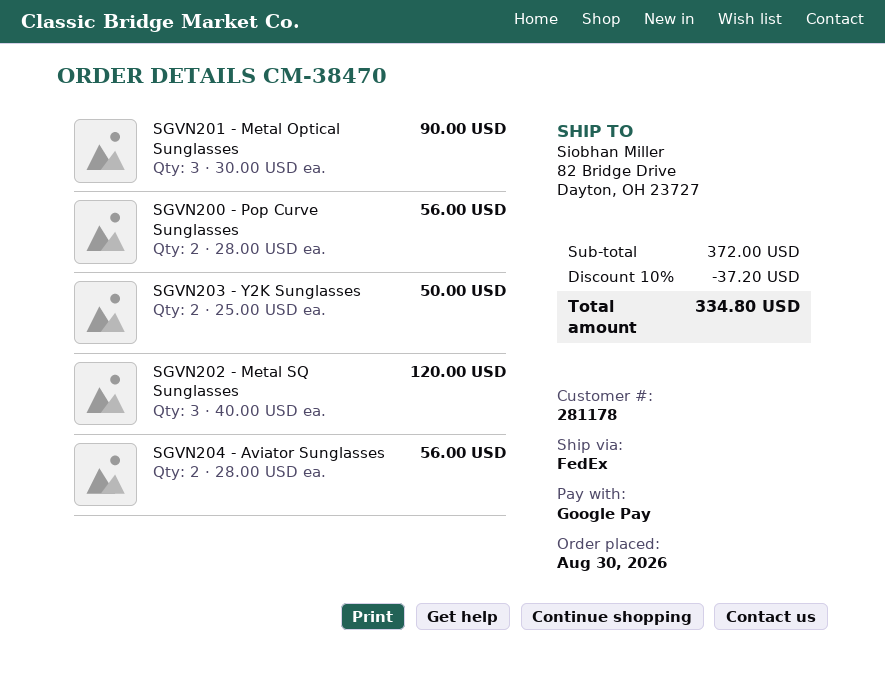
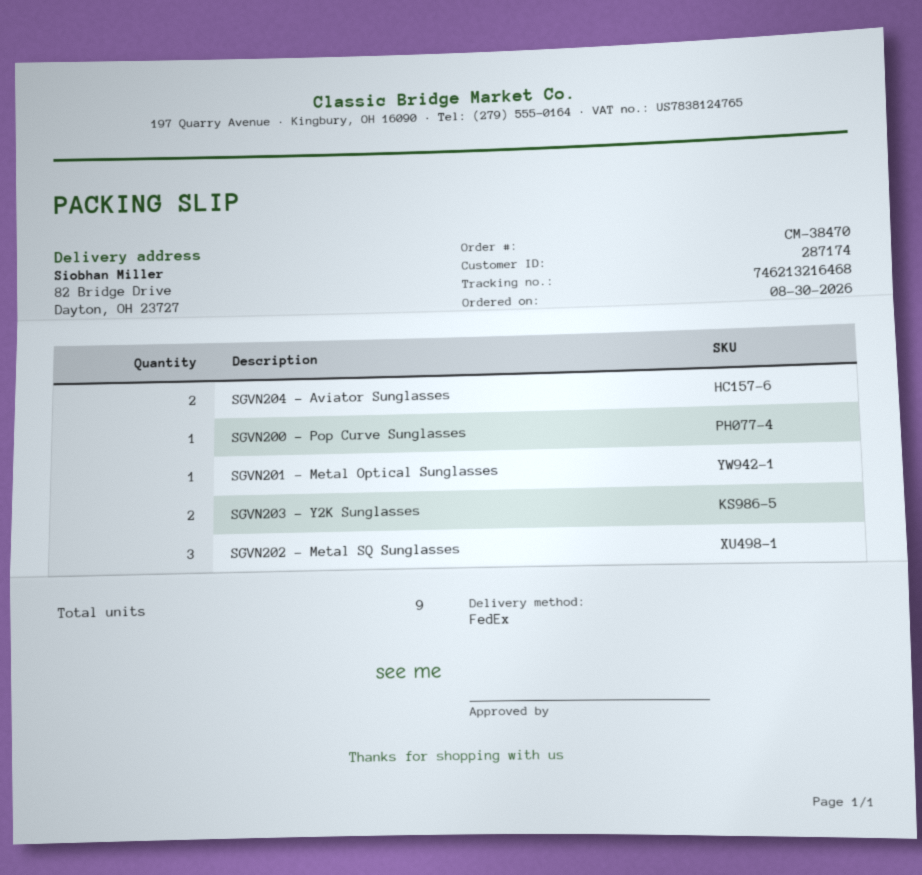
customer number: 281178 -> 287174
SGVN201 - Metal Optical Sunglasses: 3 -> 1
SGVN200 - Pop Curve Sunglasses: 2 -> 1

